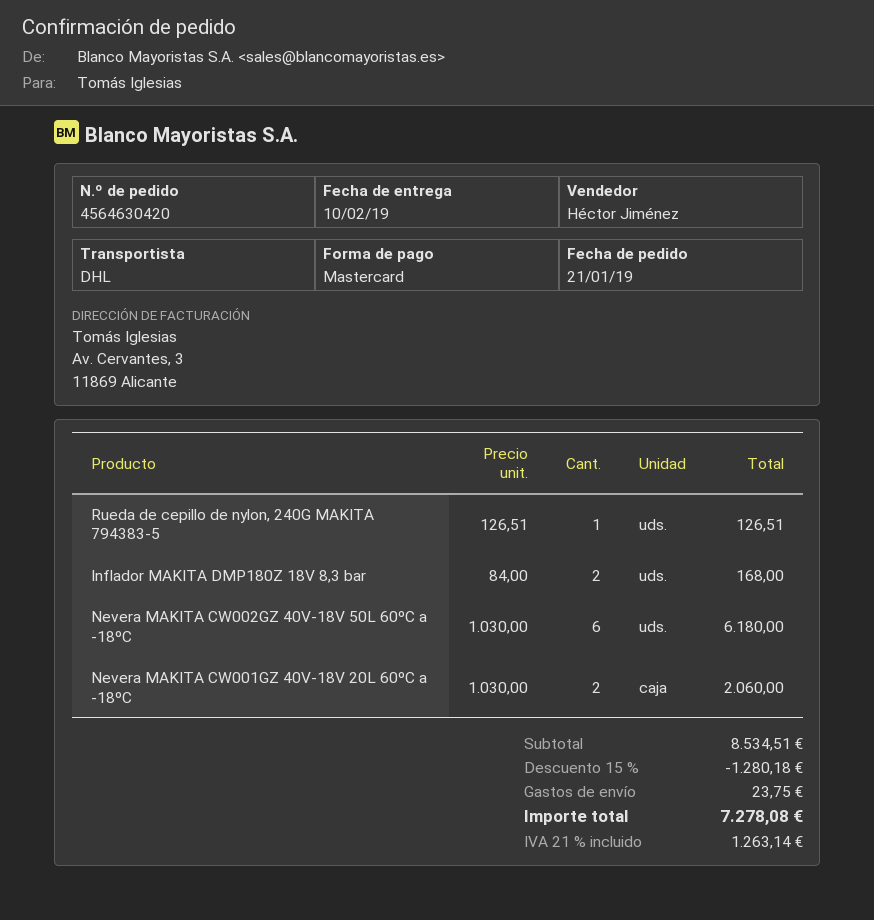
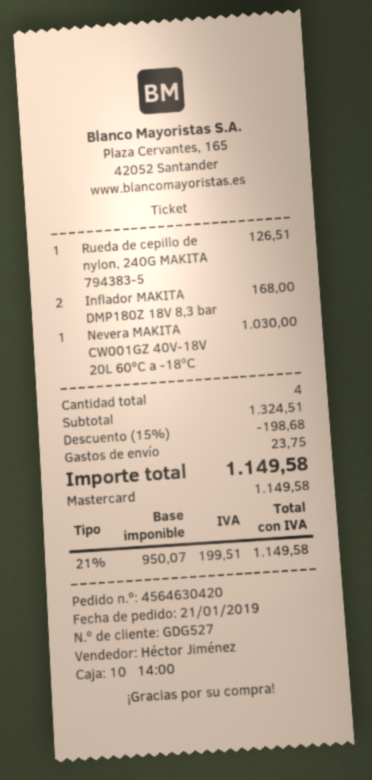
Nevera MAKITA CW002GZ 40V-18V 50L 60ºC a -18ºC: 6 for 6180.00 -> none
Nevera MAKITA CW001GZ 40V-18V 20L 60ºC a -18ºC: 2 for 2060.00 -> 1 for 1030.00
subtotal: 8534.51 -> 1324.51
discount: 15% = 1280.18 -> 15% = 198.68
tax: 21% = 1263.14 -> 21% = 199.51
total: 7278.08 -> 1149.58

